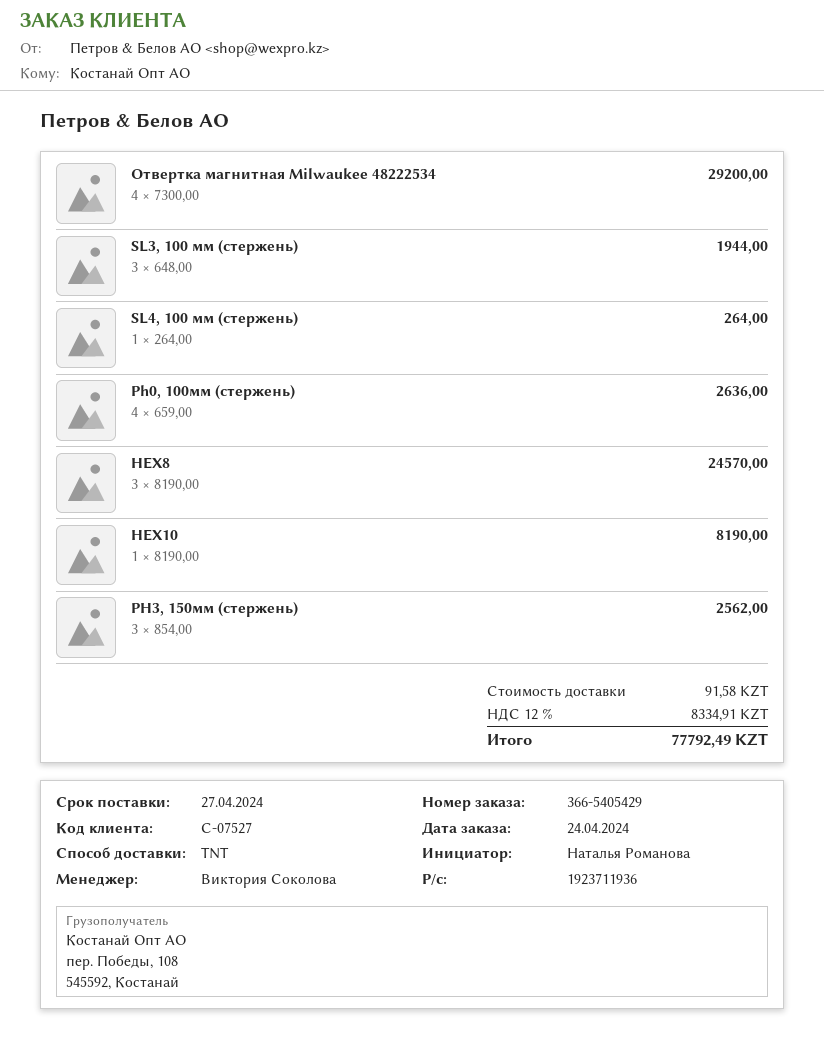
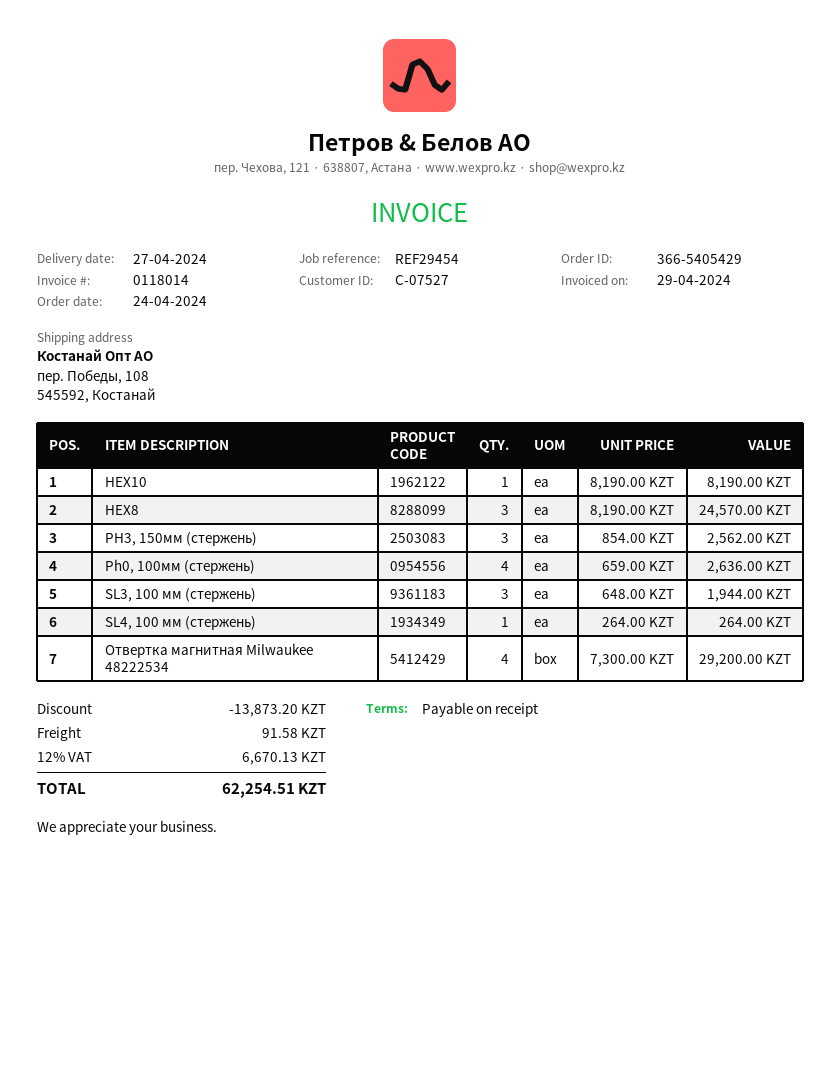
discount: none -> 13873.20
tax: 12% = 8334.91 -> 12% = 6670.13
total: 77792.49 -> 62254.51

